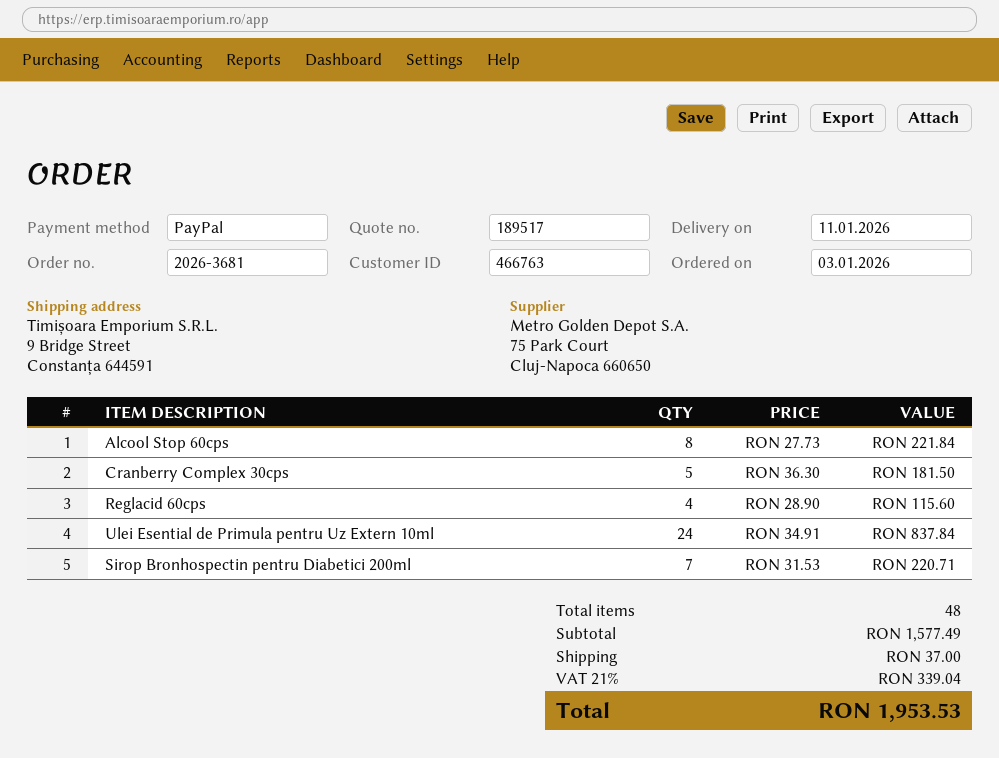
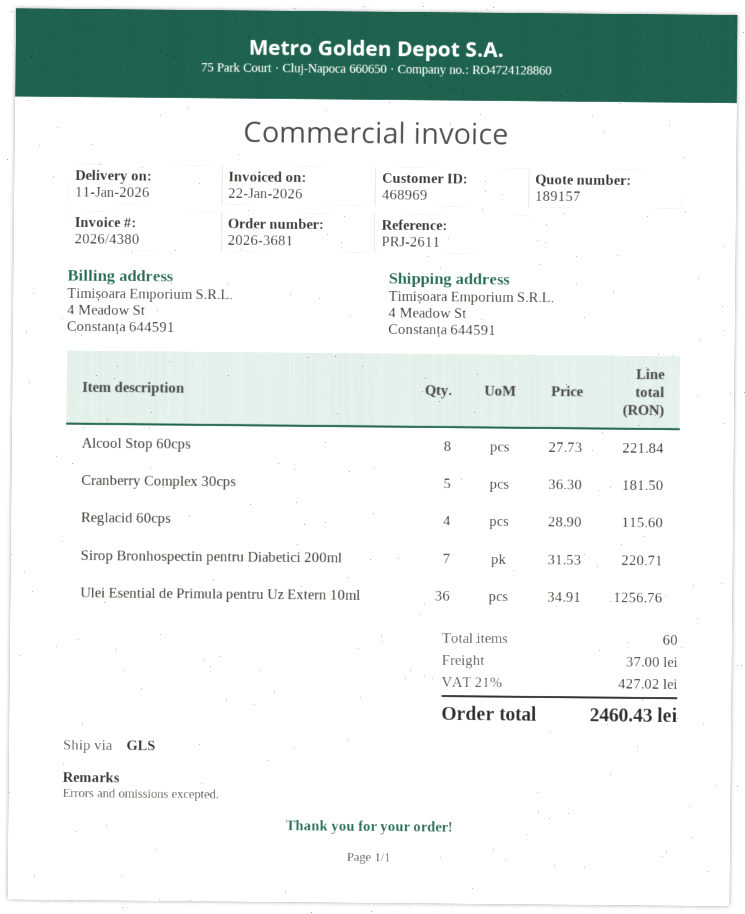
quote number: 189517 -> 189157
customer number: 466763 -> 468969
ship to: 9 Bridge Street, Constanța 644591 -> 4 Meadow St, Constanța 644591
Ulei Esential de Primula pentru Uz Extern 10ml: 24 x 34.91 = 837.84 -> 36 x 34.91 = 1256.76
total quantity: 48 -> 60
tax: 21% = 339.04 -> 21% = 427.02
total: 1953.53 -> 2460.43

